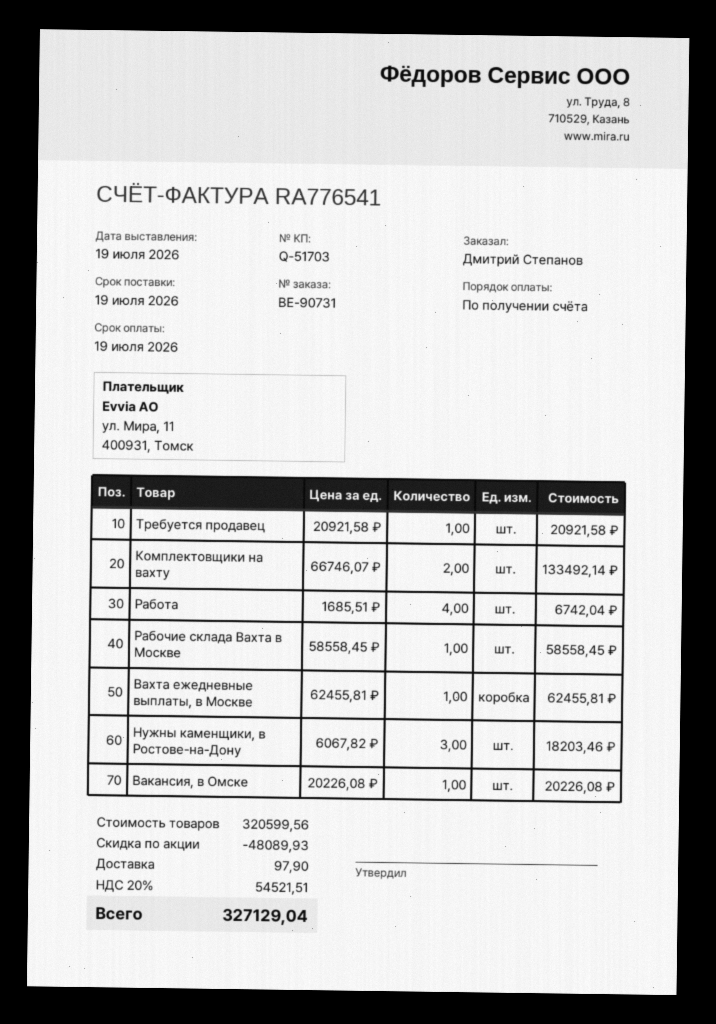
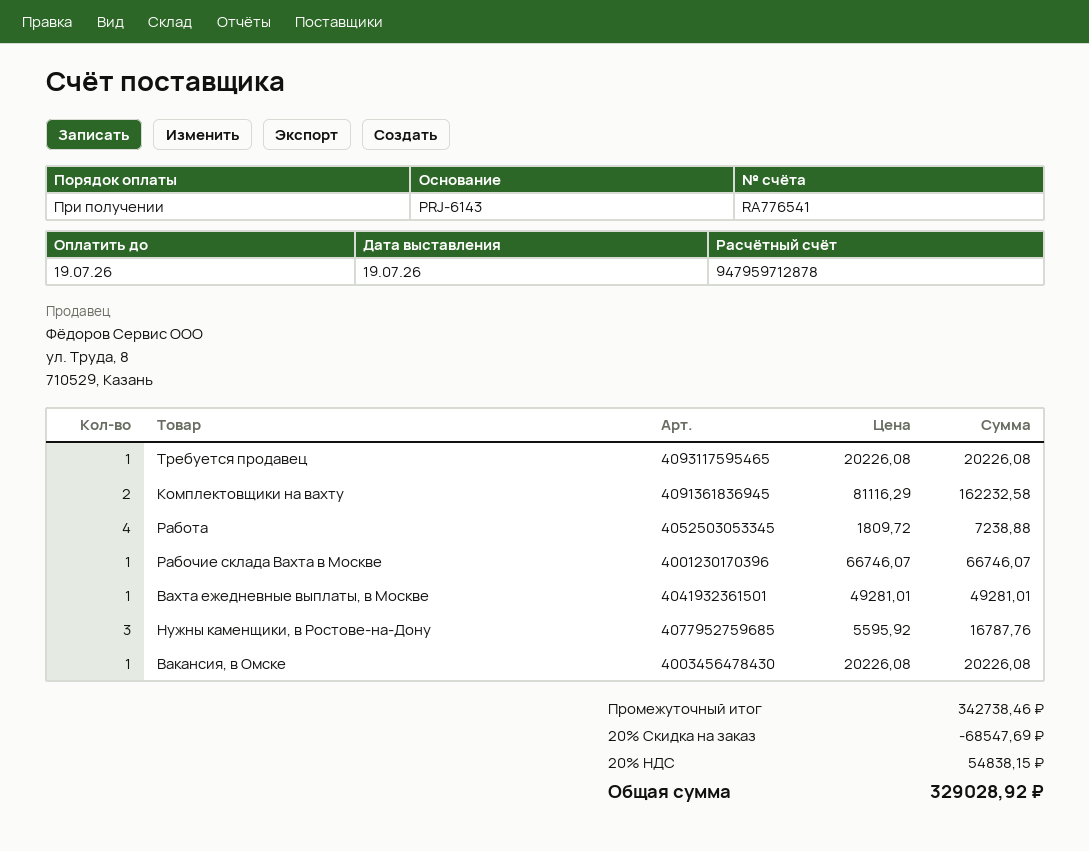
Требуется продавец: 1 x 20921.58 = 20921.58 -> 1 x 20226.08 = 20226.08
Комплектовщики на вахту: 2 x 66746.07 = 133492.14 -> 2 x 81116.29 = 162232.58
Работа: 4 x 1685.51 = 6742.04 -> 4 x 1809.72 = 7238.88
Рабочие склада Вахта в Москве: 1 x 58558.45 = 58558.45 -> 1 x 66746.07 = 66746.07
Вахта ежедневные выплаты, в Москве: 1 x 62455.81 = 62455.81 -> 1 x 49281.01 = 49281.01
Нужны каменщики, в Ростове-на-Дону: 3 x 6067.82 = 18203.46 -> 3 x 5595.92 = 16787.76
subtotal: 320599.56 -> 342738.46
discount: 48089.93 -> 68547.69
shipping: 97.90 -> none
tax: 20% = 54521.51 -> 20% = 54838.15
total: 327129.04 -> 329028.92

